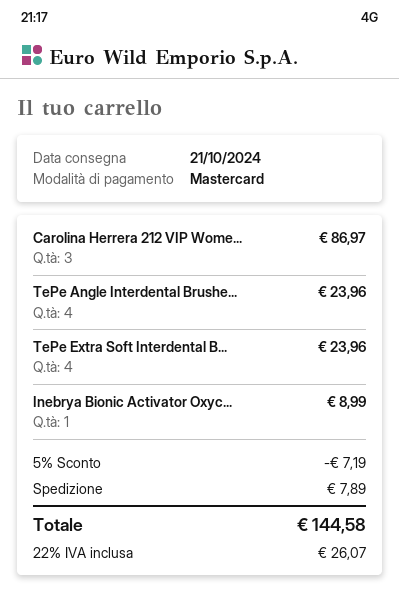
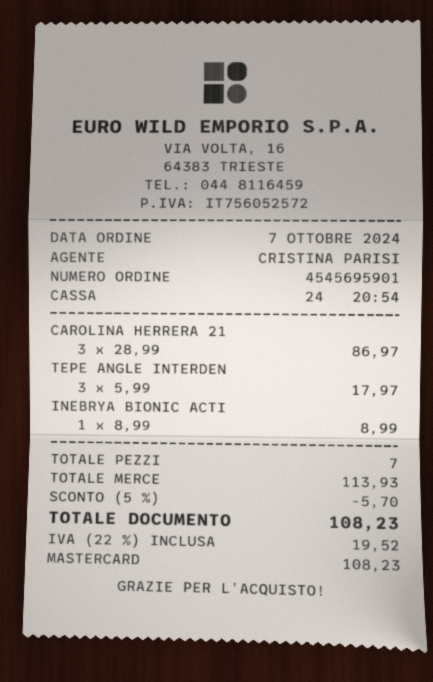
TePe Angle Interdental Brushe...: 4 for 23.96 -> 3 for 17.97
TePe Extra Soft Interdental B...: 4 for 23.96 -> none
discount: 5% = 7.19 -> 5% = 5.70
shipping: 7.89 -> none
tax: 22% = 26.07 -> 22% = 19.52
total: 144.58 -> 108.23

